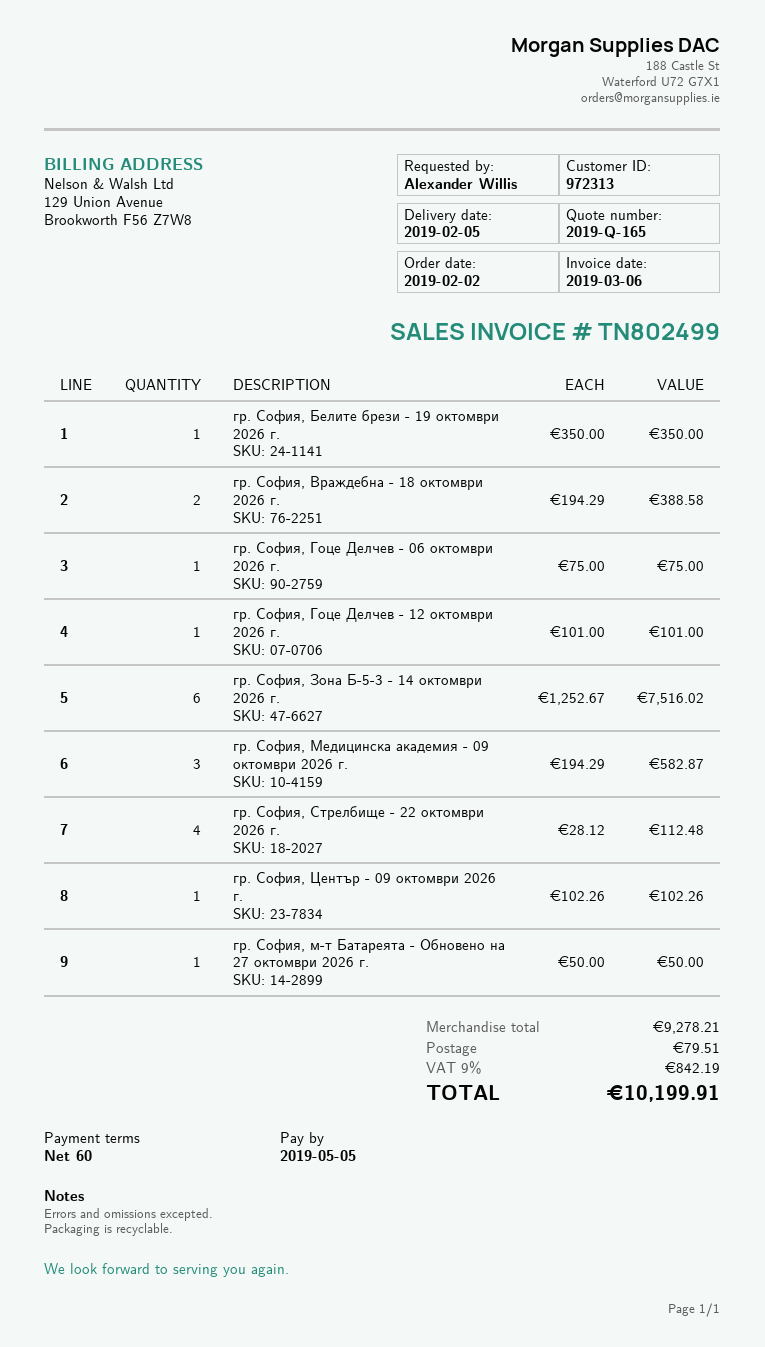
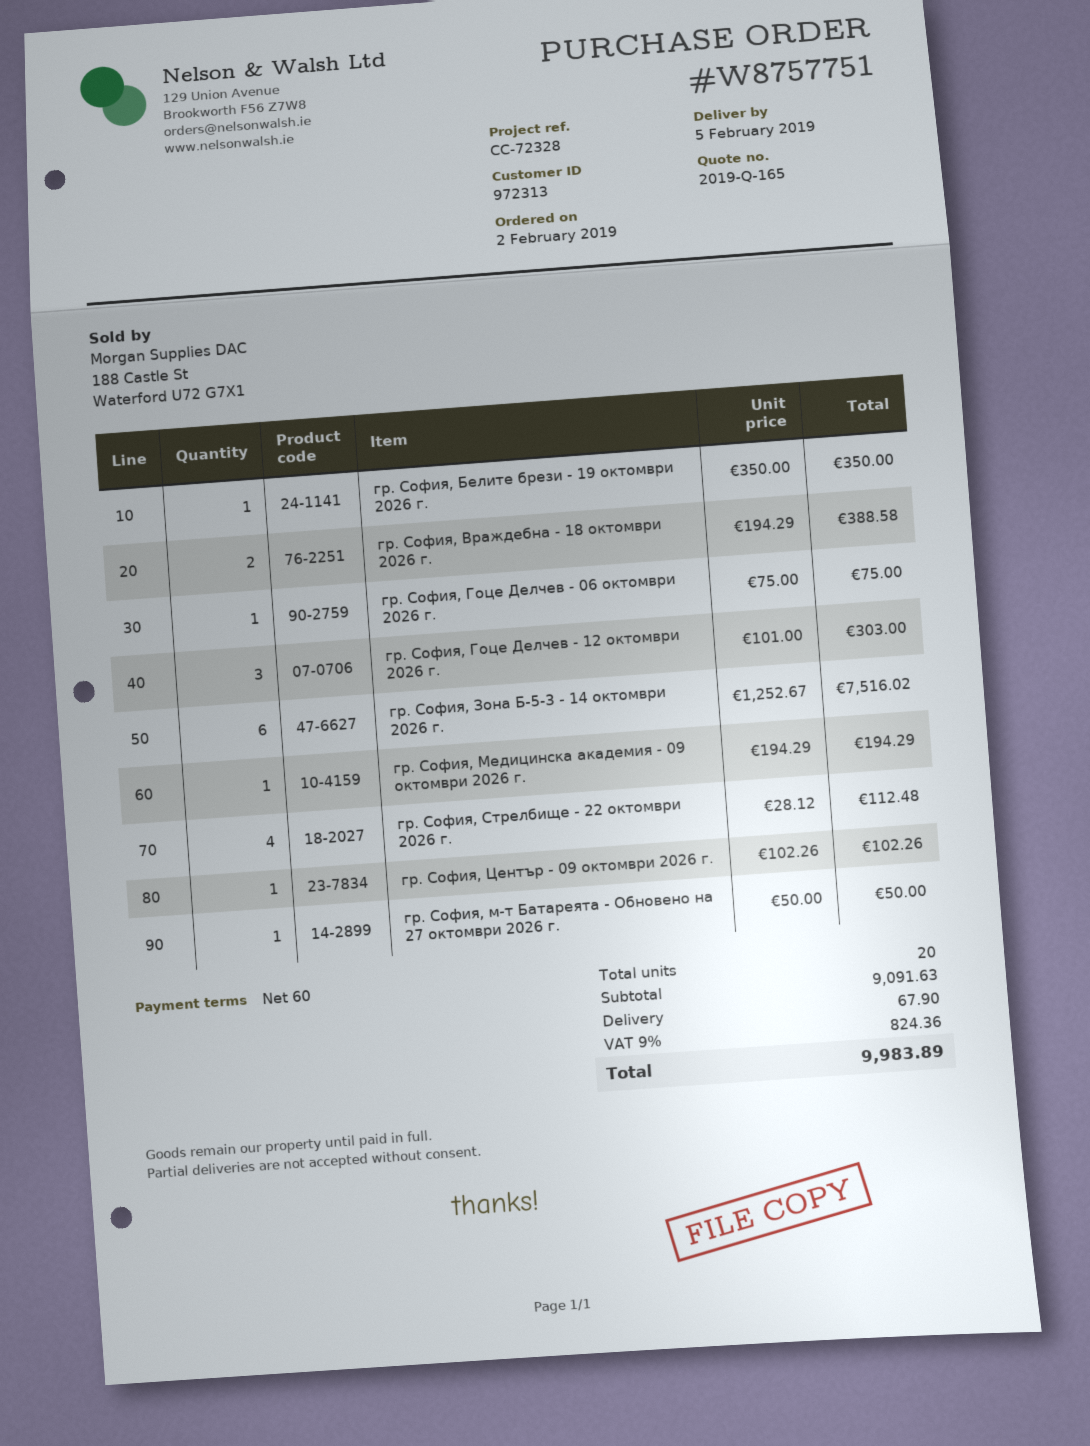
гр. София, Гоце Делчев - 12 октомври 2026 г.: 1 x 101.00 = 101.00 -> 3 x 101.00 = 303.00
гр. София, Медицинска академия - 09 октомври 2026 г.: 3 x 194.29 = 582.87 -> 1 x 194.29 = 194.29
subtotal: 9278.21 -> 9091.63
shipping: 79.51 -> 67.90
tax: 9% = 842.19 -> 9% = 824.36
total: 10199.91 -> 9983.89

